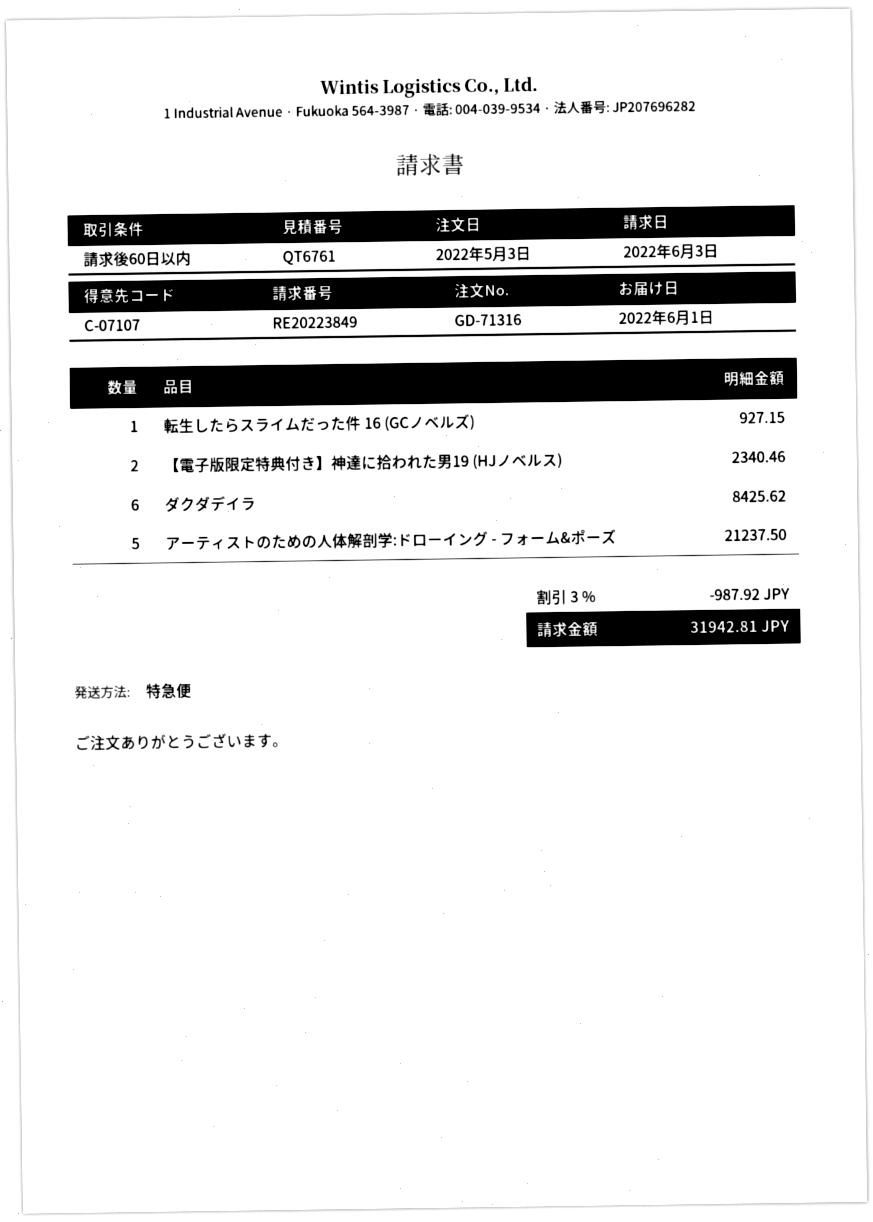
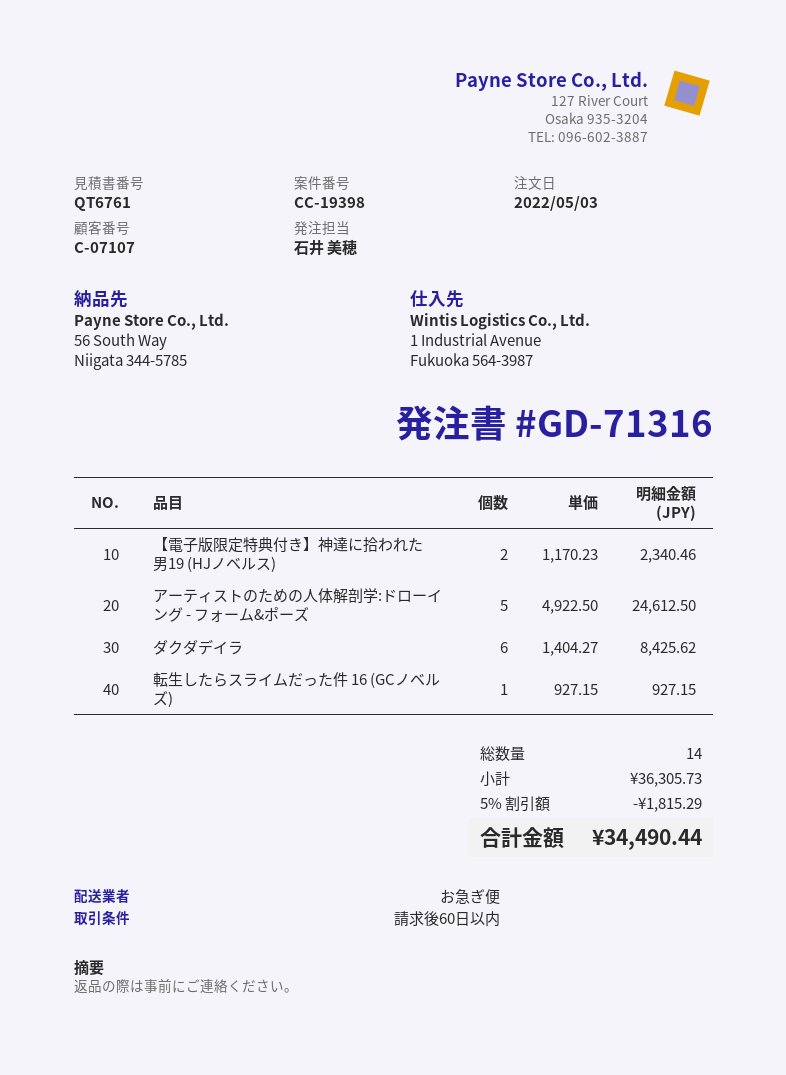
アーティストのための人体解剖学:ドローイング - フォーム&ポーズ: 5 for 21237.50 -> 5 for 24612.50
discount: 3% = 987.92 -> 5% = 1815.29
total: 31942.81 -> 34490.44

